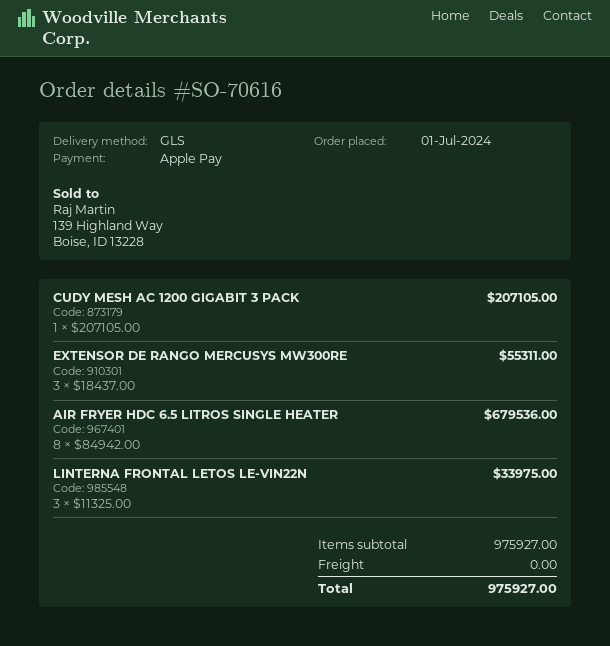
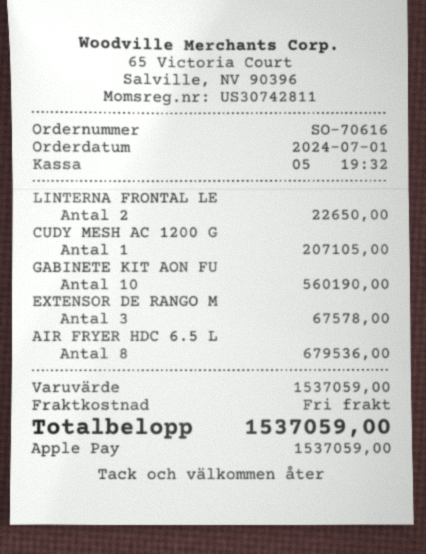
EXTENSOR DE RANGO MERCUSYS MW300RE: 3 for 55311.00 -> 3 for 67578.00
LINTERNA FRONTAL LETOS LE-VIN22N: 3 for 33975.00 -> 2 for 22650.00
GABINETE KIT AON FU: none -> 10 for 560190.00
subtotal: 975927.00 -> 1537059.00
total: 975927.00 -> 1537059.00

